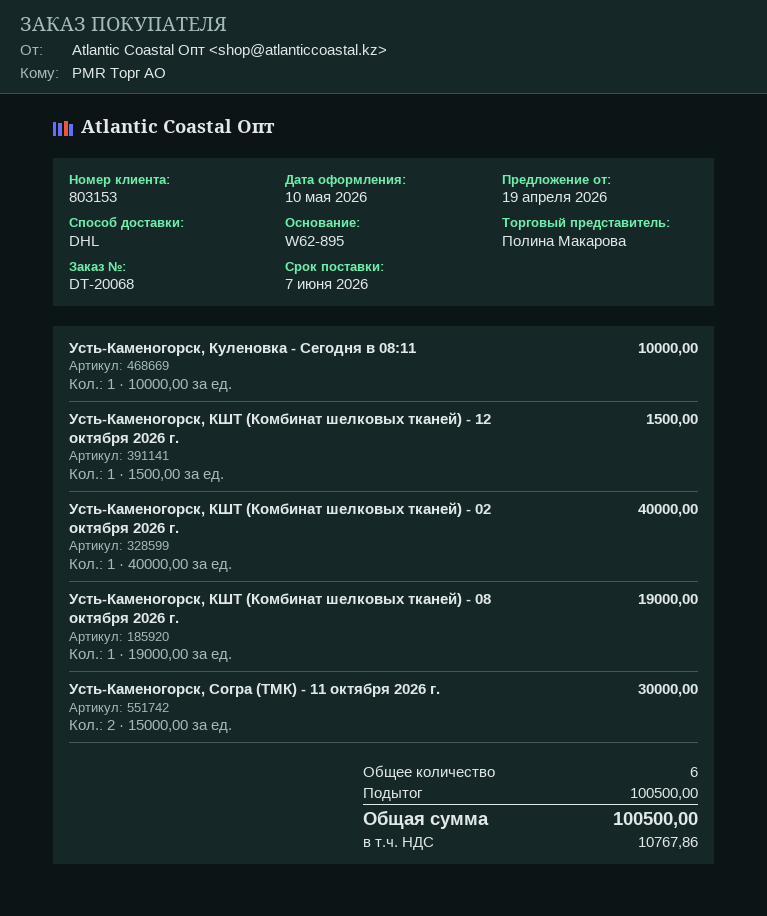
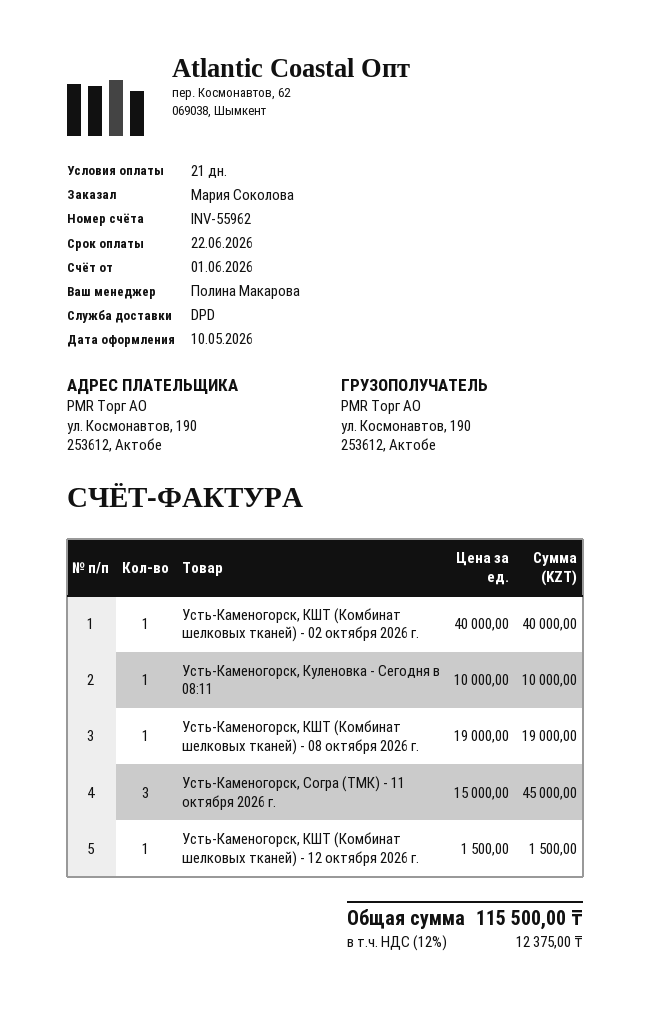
shipping method: DHL -> DPD
Усть-Каменогорск, Согра (ТМК) - 11 октября 2026 г.: 2 x 15000.00 = 30000.00 -> 3 x 15000.00 = 45000.00
tax: 10767.86 -> 12375.00
total: 100500.00 -> 115500.00

